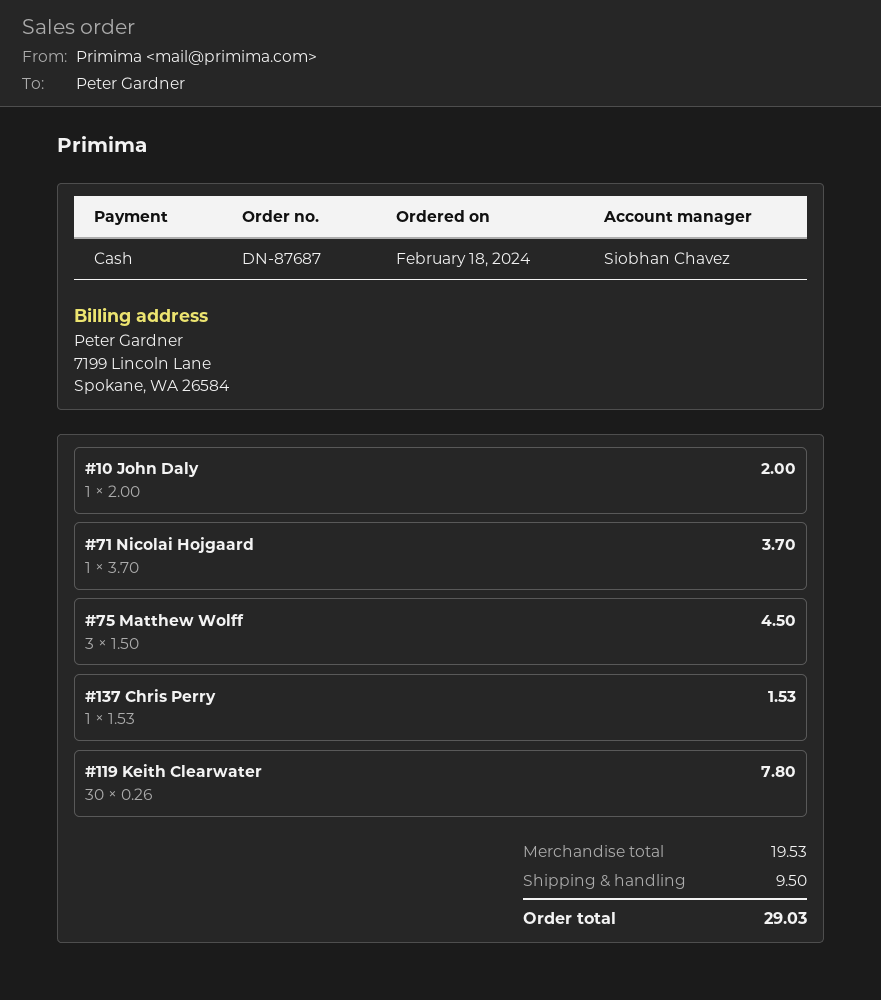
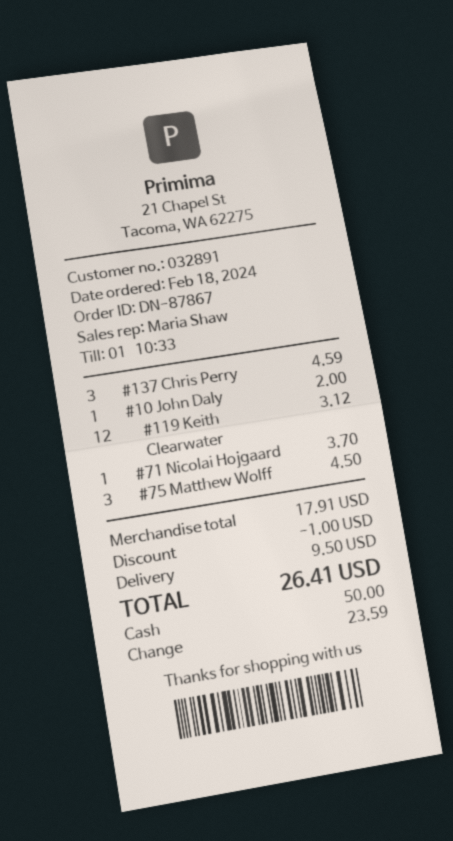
order number: DN-87687 -> DN-87867
sales rep: Siobhan Chavez -> Maria Shaw
#137 Chris Perry: 1 for 1.53 -> 3 for 4.59
#119 Keith Clearwater: 30 for 7.80 -> 12 for 3.12
subtotal: 19.53 -> 17.91
discount: none -> 1.00
total: 29.03 -> 26.41

